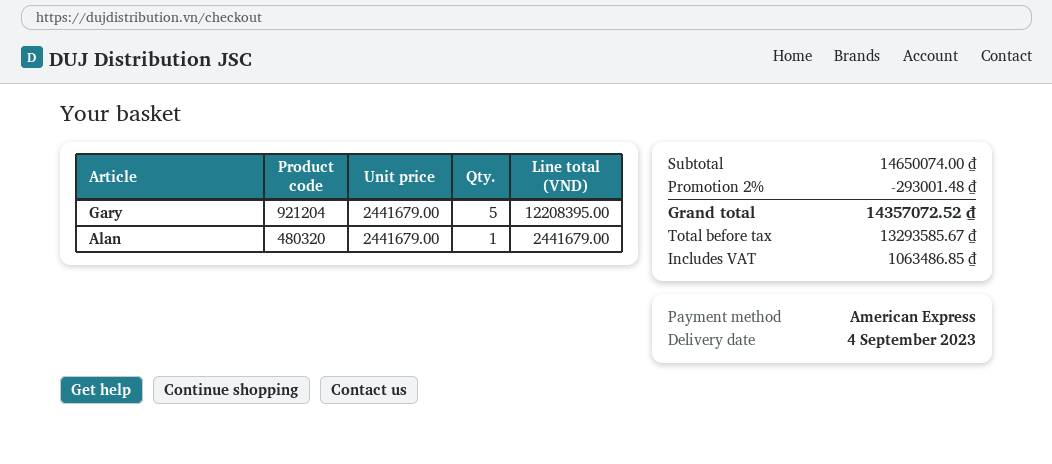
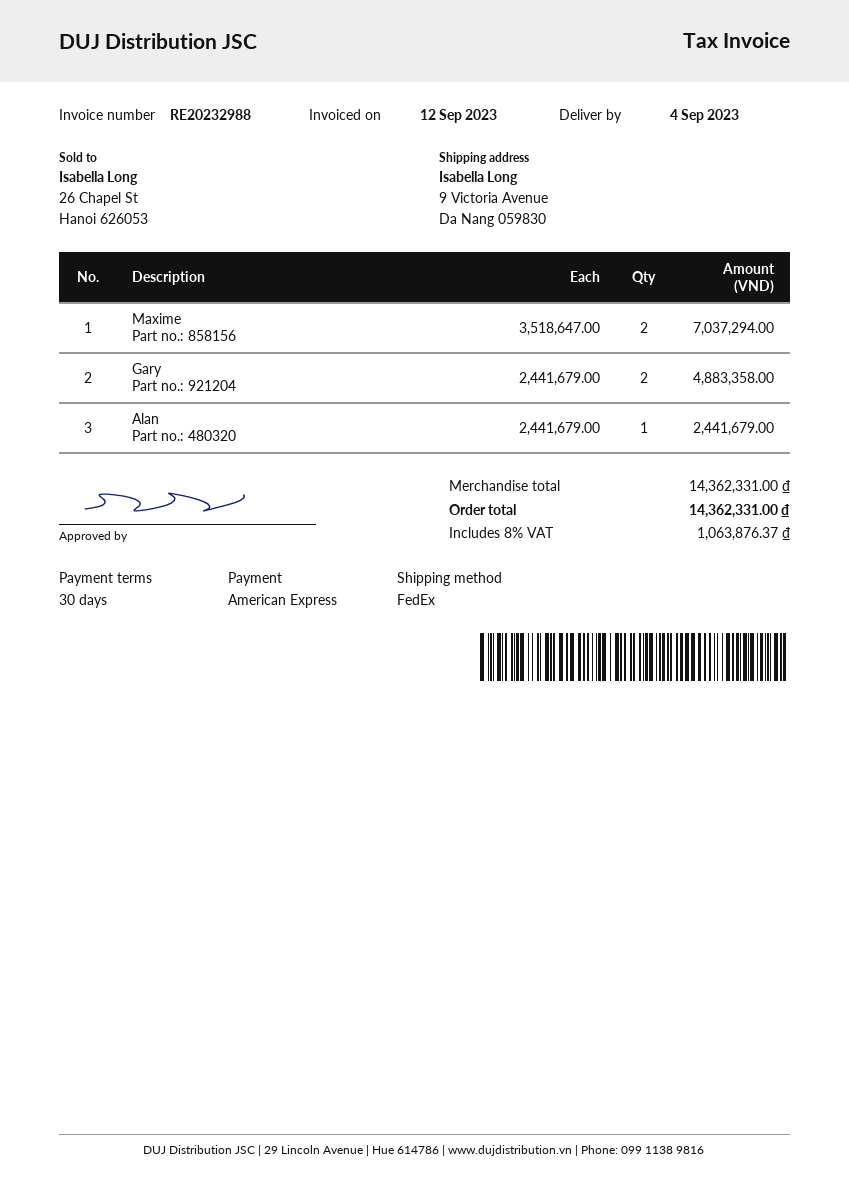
Gary: 5 x 2441679.00 = 12208395.00 -> 2 x 2441679.00 = 4883358.00
Maxime: none -> 2 x 3518647.00 = 7037294.00
subtotal: 14650074.00 -> 14362331.00
discount: 2% = 293001.48 -> none
tax: 1063486.85 -> 1063876.37
total: 14357072.52 -> 14362331.00

